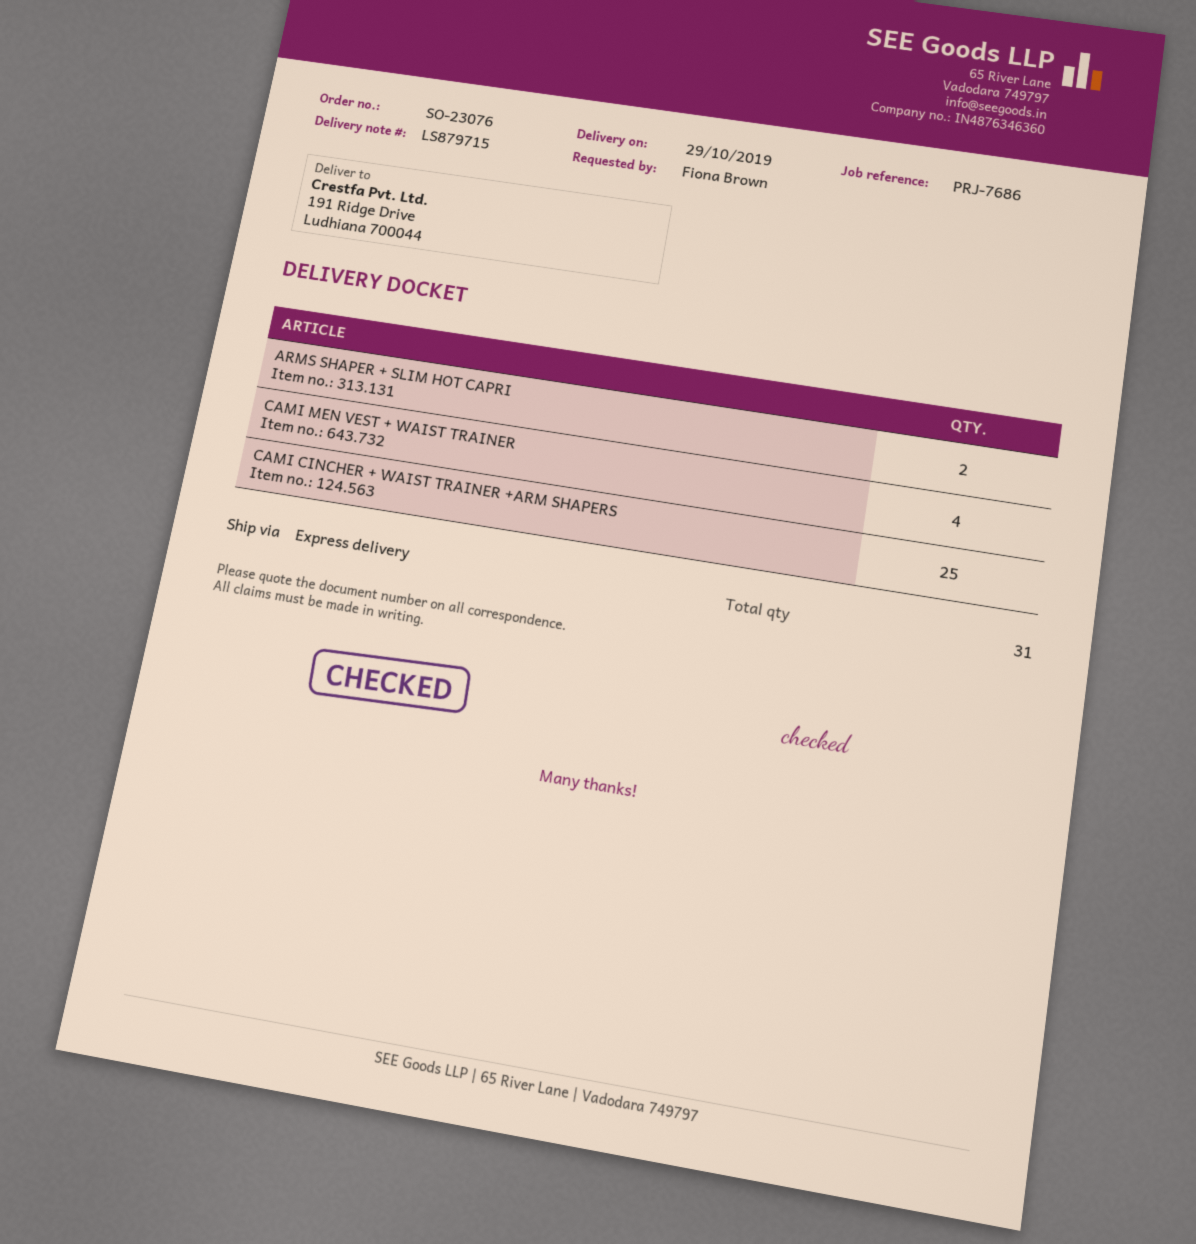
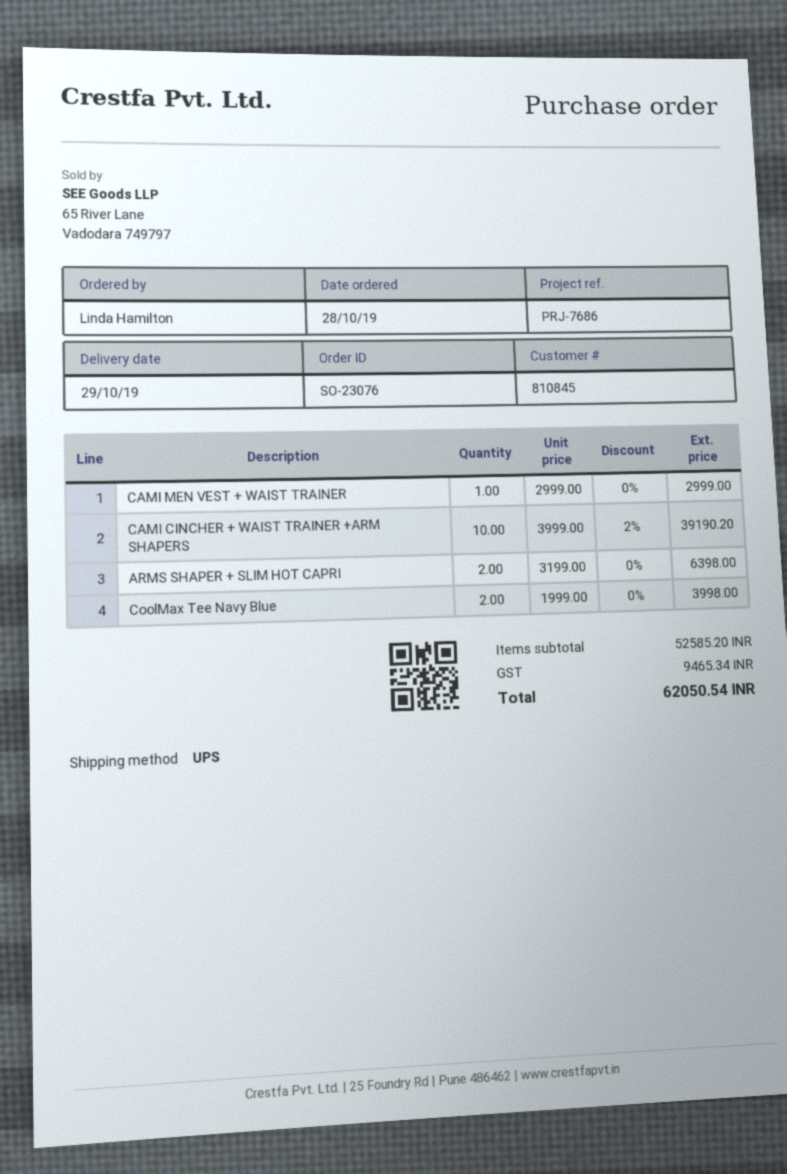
ordered by: Fiona Brown -> Linda Hamilton
shipping method: express -> UPS
CAMI MEN VEST + WAIST TRAINER: 4 -> 1
CAMI CINCHER + WAIST TRAINER +ARM SHAPERS: 25 -> 10
CoolMax Tee Navy Blue: none -> 2

